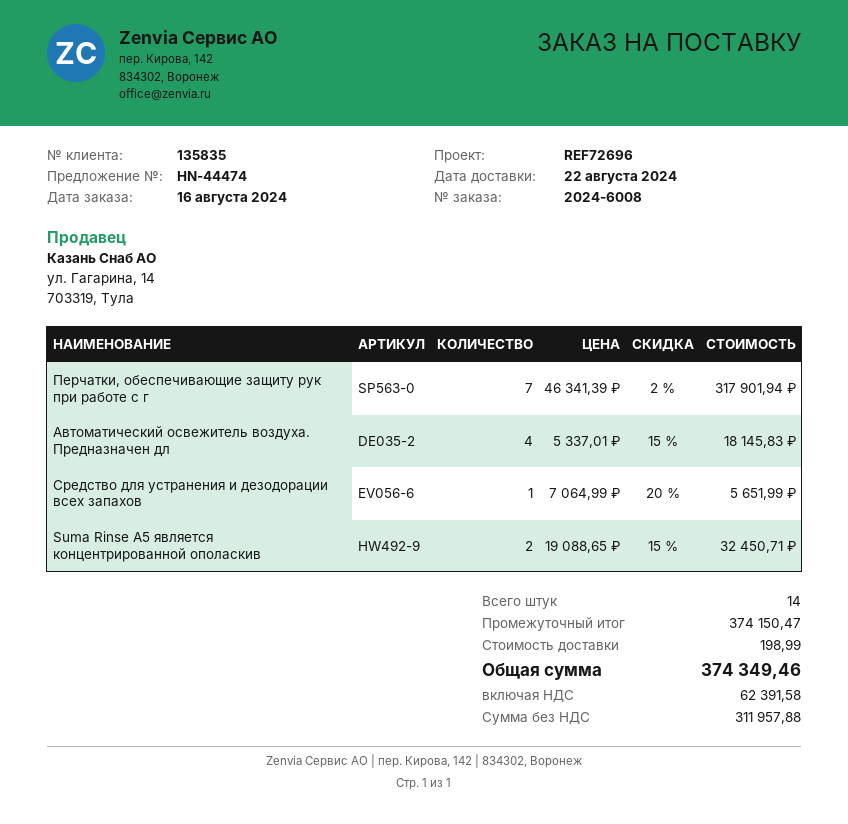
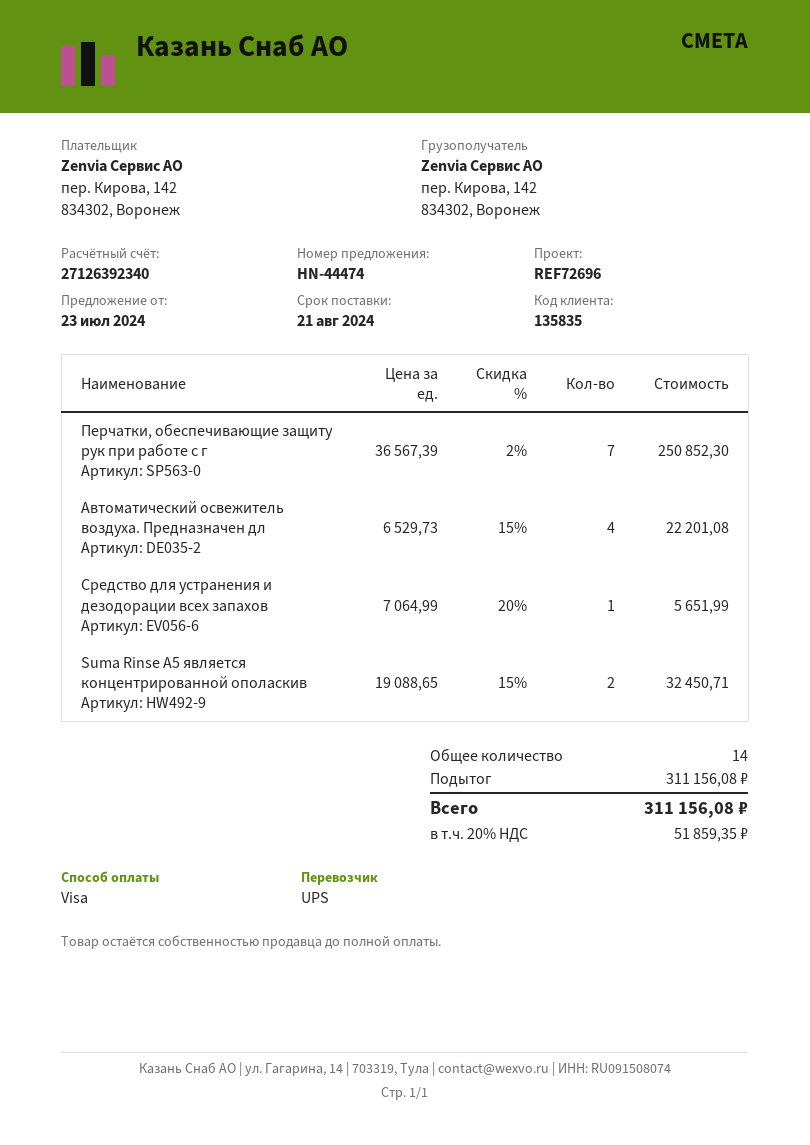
delivery date: 2024-08-22 -> 2024-08-21
Перчатки, обеспечивающие защиту рук при работе с г: 7 x 46341.39 - 2% = 317901.94 -> 7 x 36567.39 - 2% = 250852.30
Автоматический освежитель воздуха. Предназначен дл: 4 x 5337.01 - 15% = 18145.83 -> 4 x 6529.73 - 15% = 22201.08
subtotal: 374150.47 -> 311156.08
shipping: 198.99 -> none
tax: 62391.58 -> 51859.35
total: 374349.46 -> 311156.08

